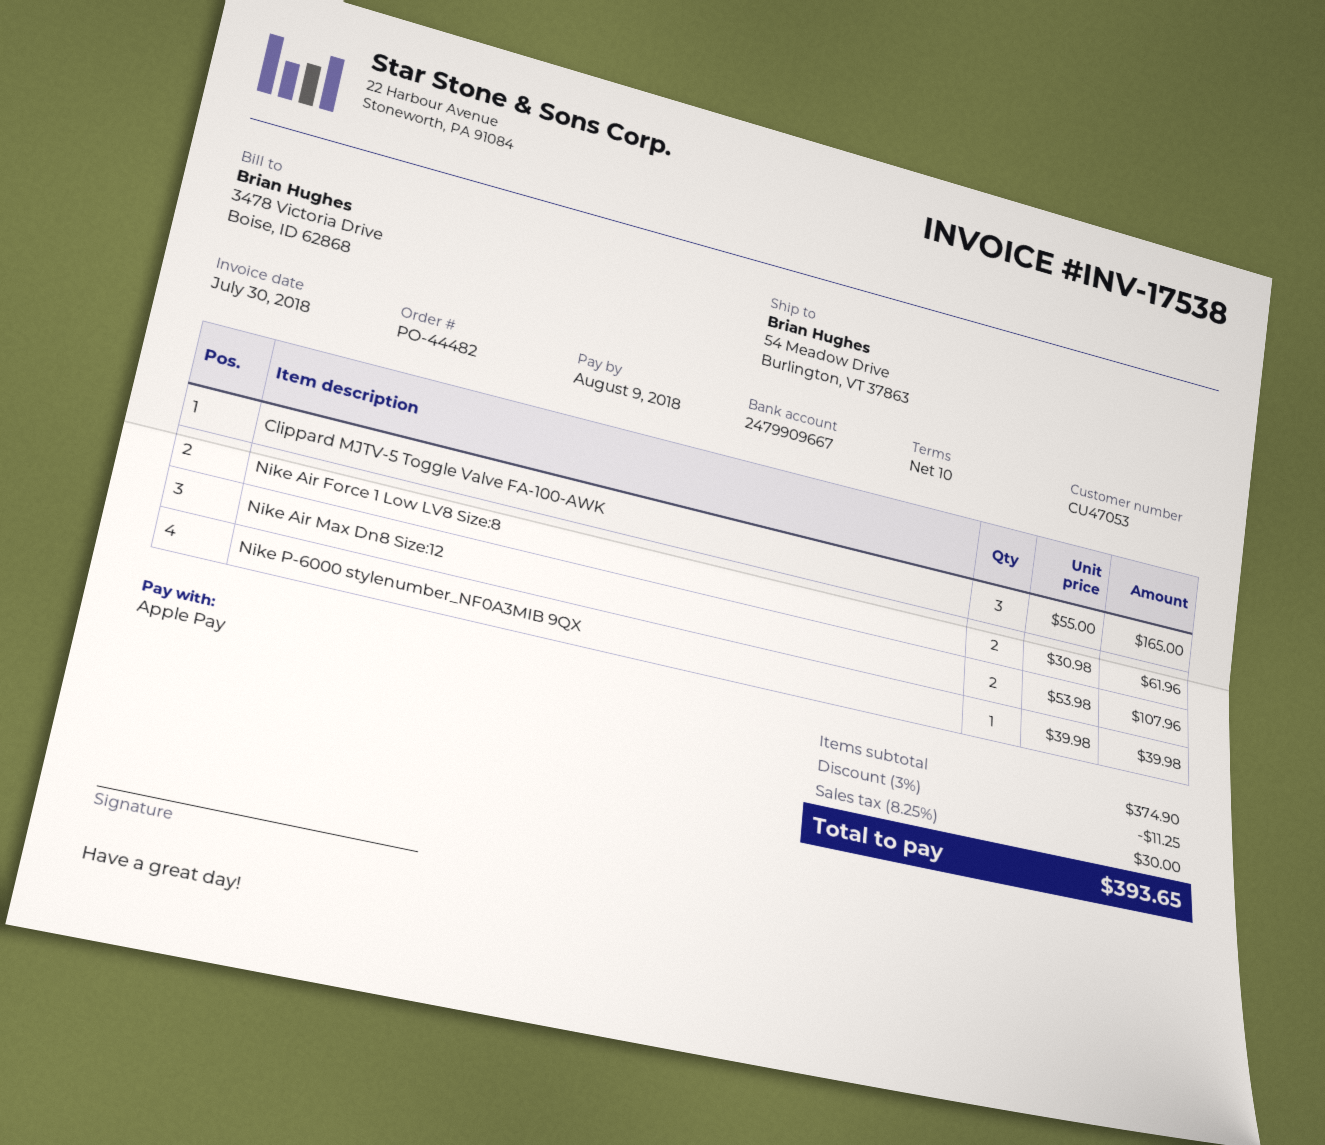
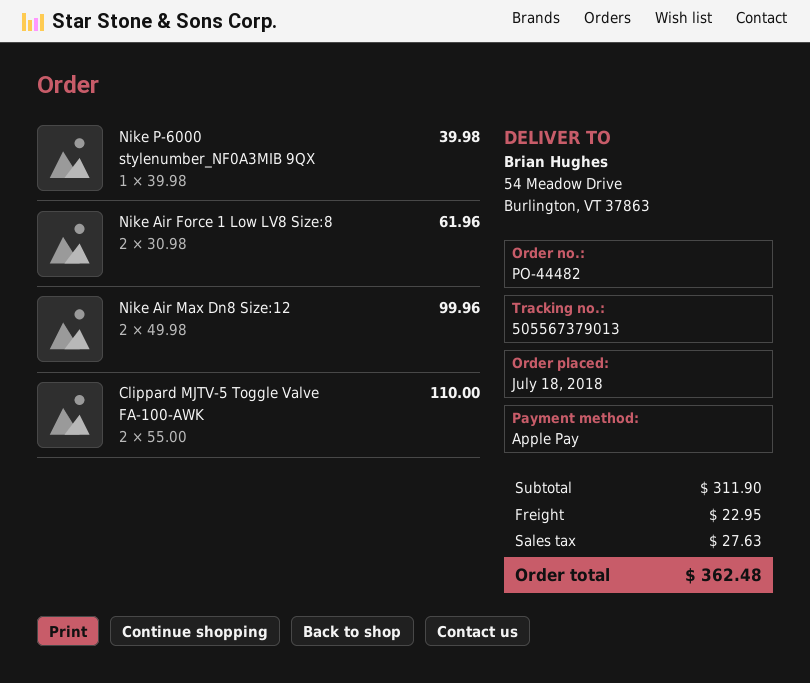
Clippard MJTV-5 Toggle Valve FA-100-AWK: 3 x 55.00 = 165.00 -> 2 x 55.00 = 110.00
Nike Air Max Dn8 Size:12: 2 x 53.98 = 107.96 -> 2 x 49.98 = 99.96
subtotal: 374.90 -> 311.90
discount: 3% = 11.25 -> none
shipping: none -> 22.95
tax: 30.00 -> 27.63
total: 393.65 -> 362.48

